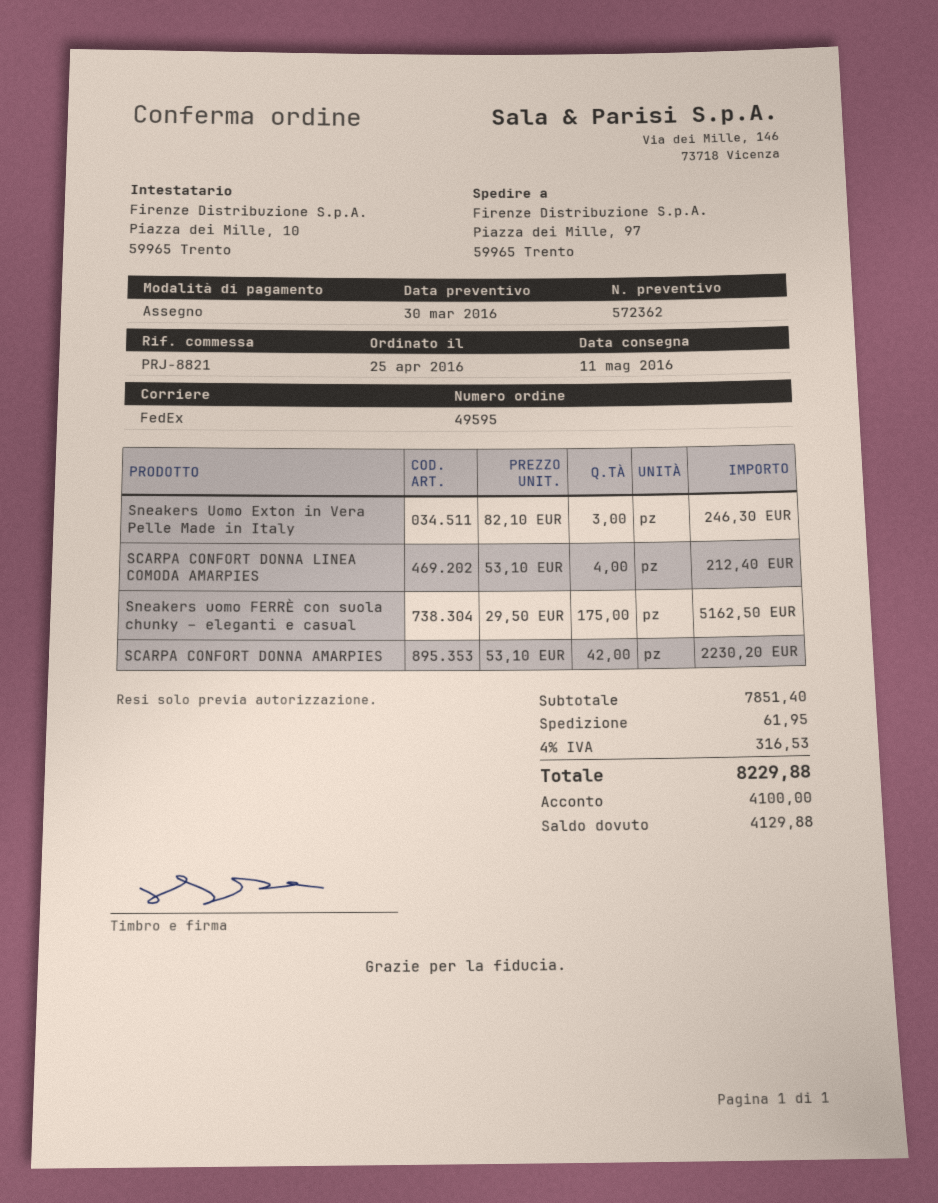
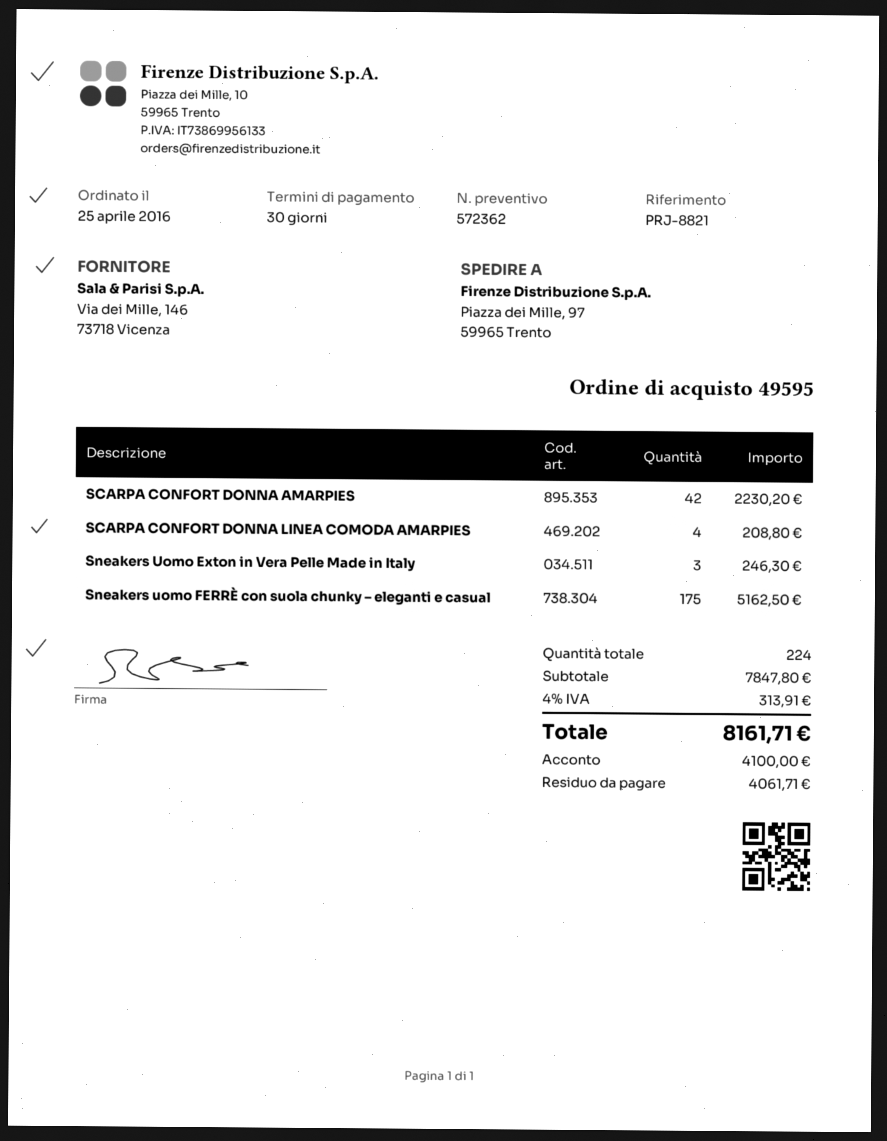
SCARPA CONFORT DONNA LINEA COMODA AMARPIES: 4 for 212.40 -> 4 for 208.80
subtotal: 7851.40 -> 7847.80
shipping: 61.95 -> none
tax: 4% = 316.53 -> 4% = 313.91
total: 8229.88 -> 8161.71
balance: 4129.88 -> 4061.71

